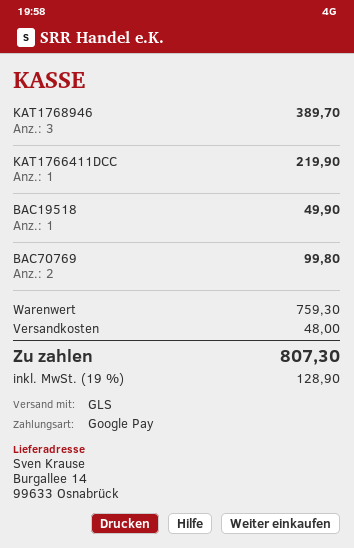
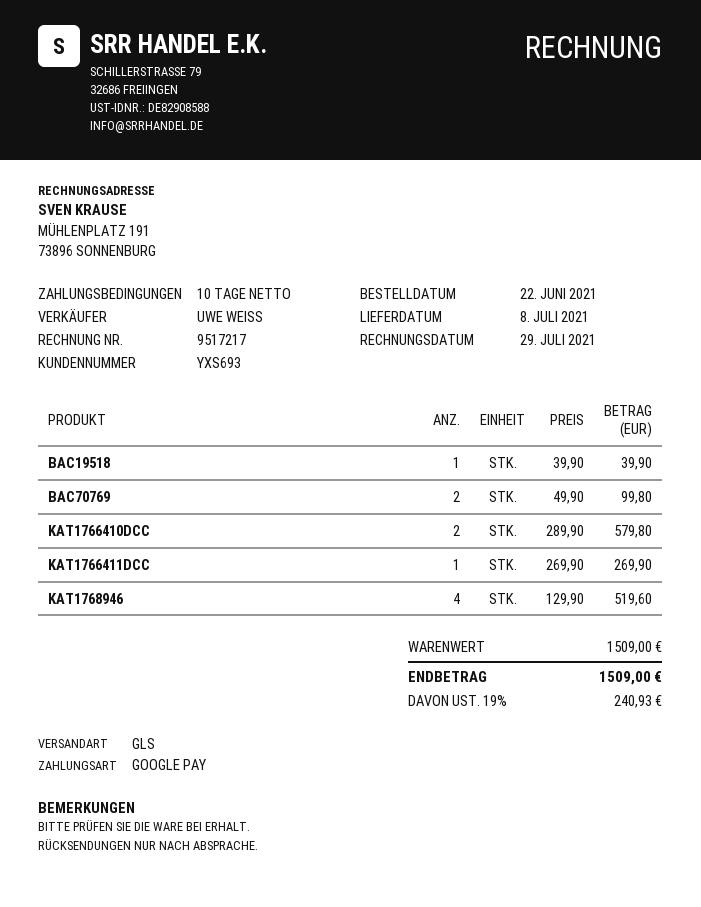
KAT1768946: 3 for 389.70 -> 4 for 519.60
KAT1766411DCC: 1 for 219.90 -> 1 for 269.90
BAC19518: 1 for 49.90 -> 1 for 39.90
KAT1766410DCC: none -> 2 for 579.80
subtotal: 759.30 -> 1509.00
shipping: 48.00 -> none
tax: 19% = 128.90 -> 19% = 240.93
total: 807.30 -> 1509.00

